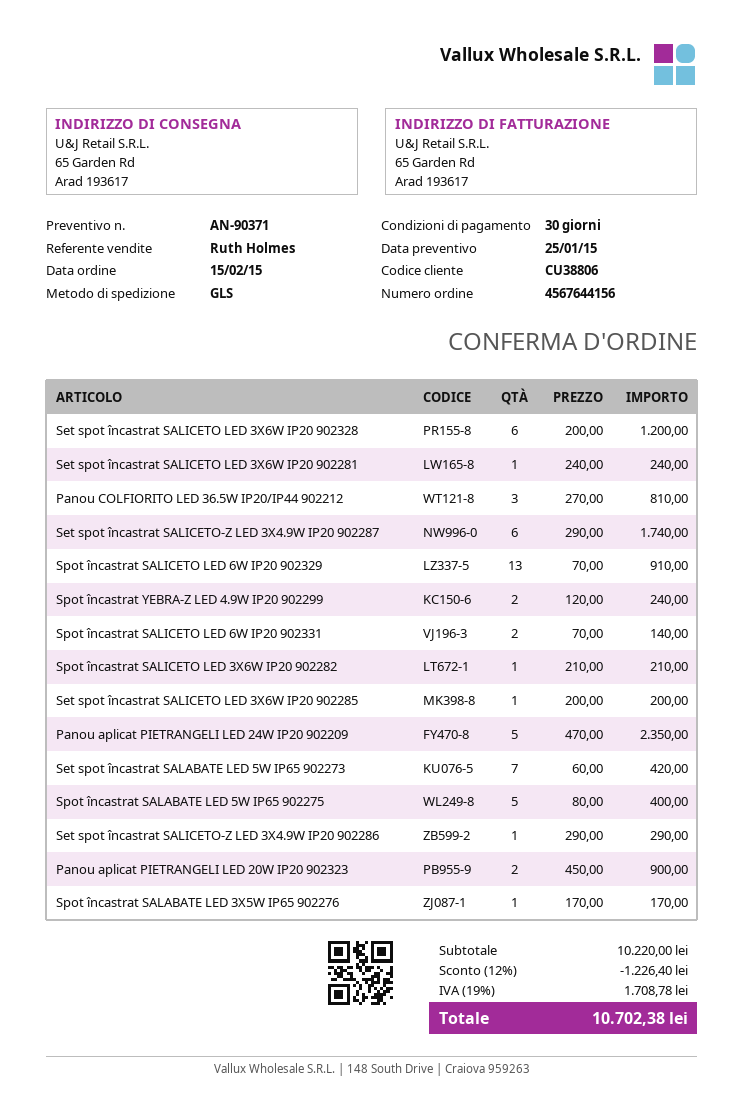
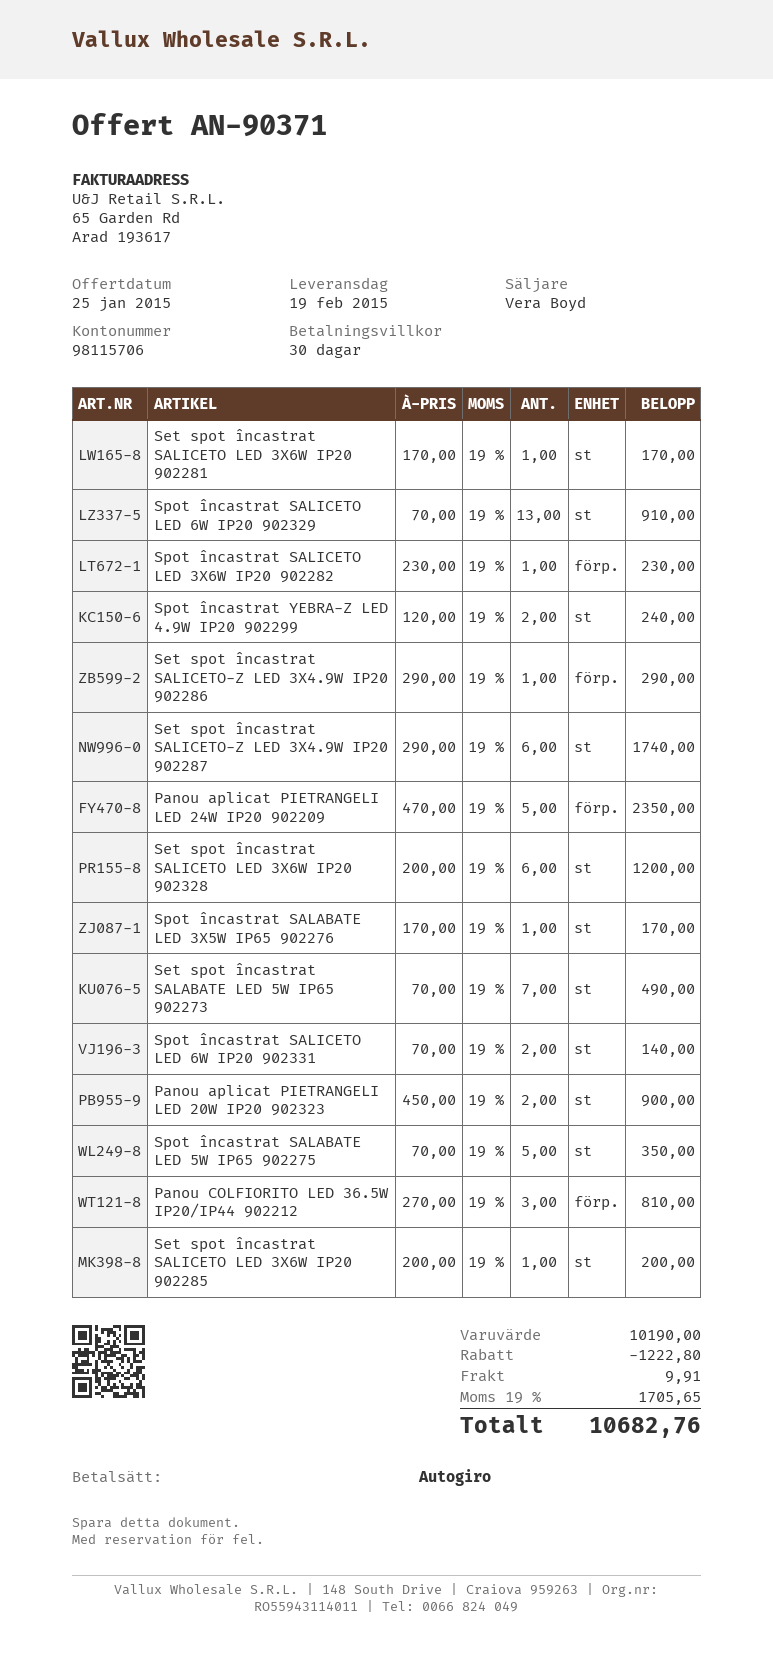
sales rep: Ruth Holmes -> Vera Boyd
Set spot încastrat SALICETO LED 3X6W IP20 902281: 1 x 240.00 = 240.00 -> 1 x 170.00 = 170.00
Spot încastrat SALICETO LED 3X6W IP20 902282: 1 x 210.00 = 210.00 -> 1 x 230.00 = 230.00
Set spot încastrat SALABATE LED 5W IP65 902273: 7 x 60.00 = 420.00 -> 7 x 70.00 = 490.00
Spot încastrat SALABATE LED 5W IP65 902275: 5 x 80.00 = 400.00 -> 5 x 70.00 = 350.00
subtotal: 10220.00 -> 10190.00
discount: 1226.40 -> 1222.80
shipping: none -> 9.91
tax: 19% = 1708.78 -> 19% = 1705.65
total: 10702.38 -> 10682.76

